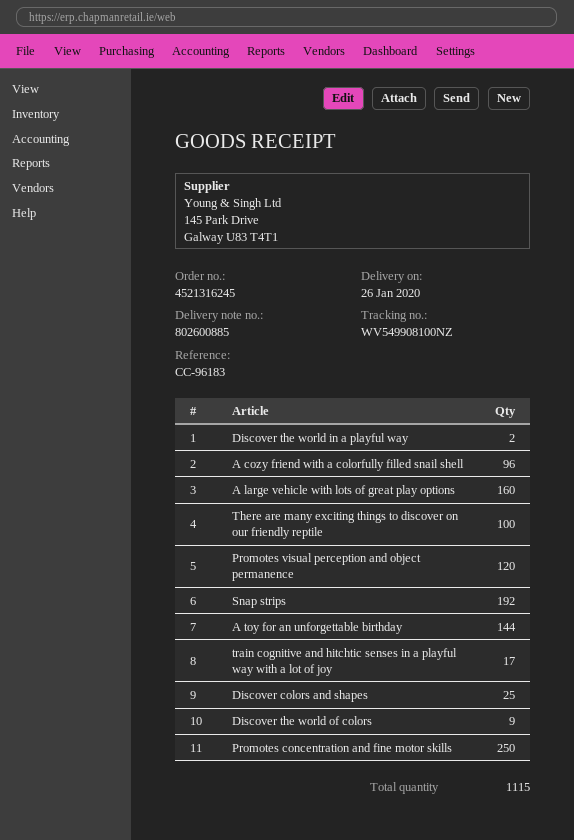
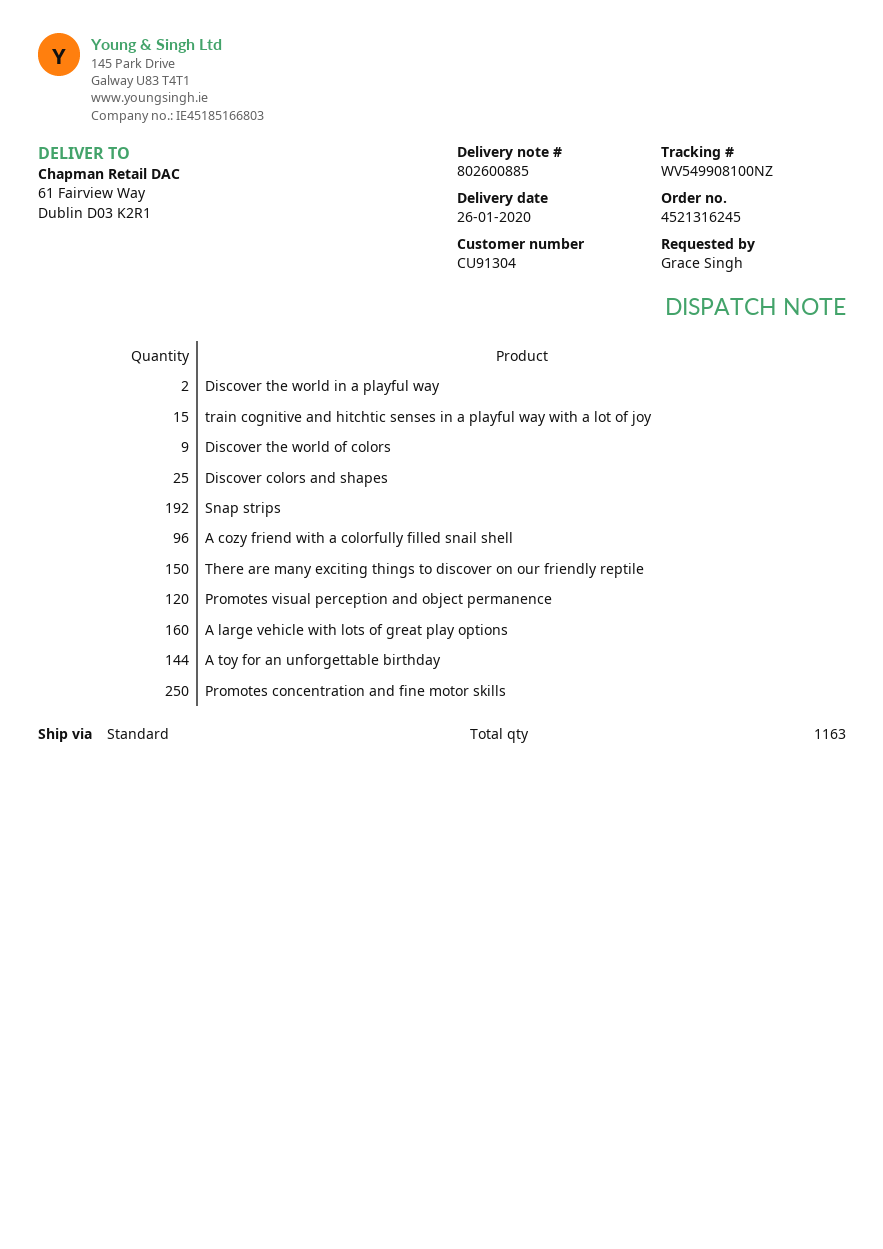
There are many exciting things to discover on our friendly reptile: 100 -> 150
train cognitive and hitchtic senses in a playful way with a lot of joy: 17 -> 15
total quantity: 1115 -> 1163

